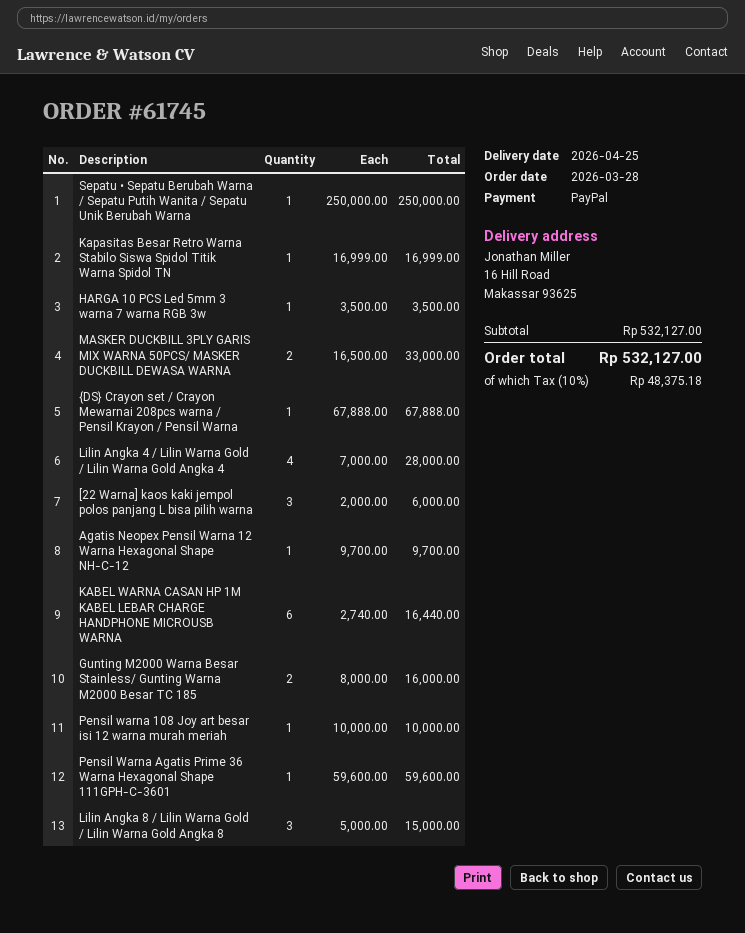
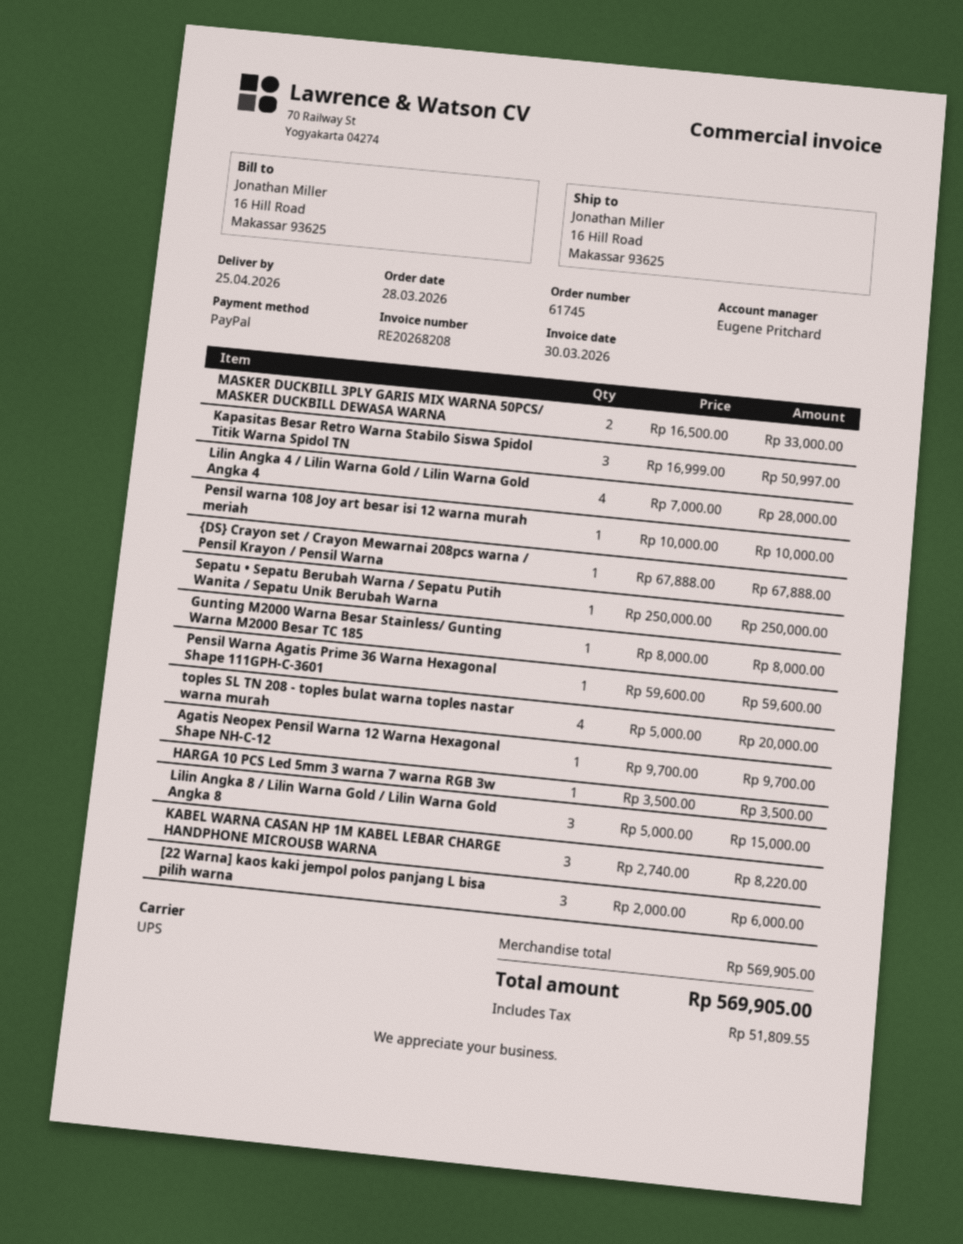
Kapasitas Besar Retro Warna Stabilo Siswa Spidol Titik Warna Spidol TN: 1 x 16999.00 = 16999.00 -> 3 x 16999.00 = 50997.00
KABEL WARNA CASAN HP 1M KABEL LEBAR CHARGE HANDPHONE MICROUSB WARNA: 6 x 2740.00 = 16440.00 -> 3 x 2740.00 = 8220.00
Gunting M2000 Warna Besar Stainless/ Gunting Warna M2000 Besar TC 185: 2 x 8000.00 = 16000.00 -> 1 x 8000.00 = 8000.00
toples SL TN 208 - toples bulat warna toples nastar warna murah: none -> 4 x 5000.00 = 20000.00
subtotal: 532127.00 -> 569905.00
tax: 48375.18 -> 51809.55
total: 532127.00 -> 569905.00

